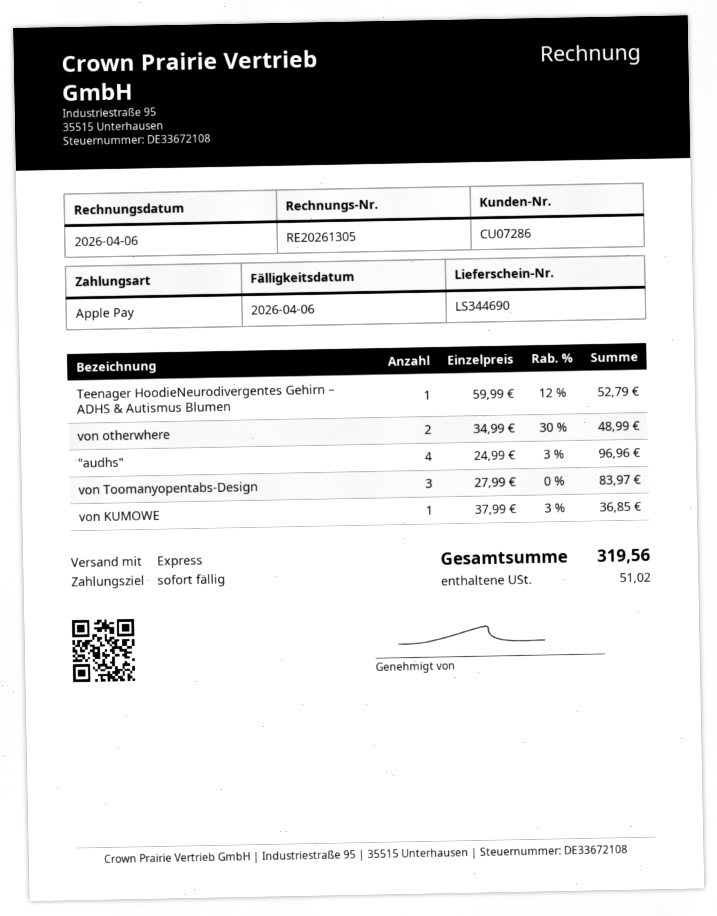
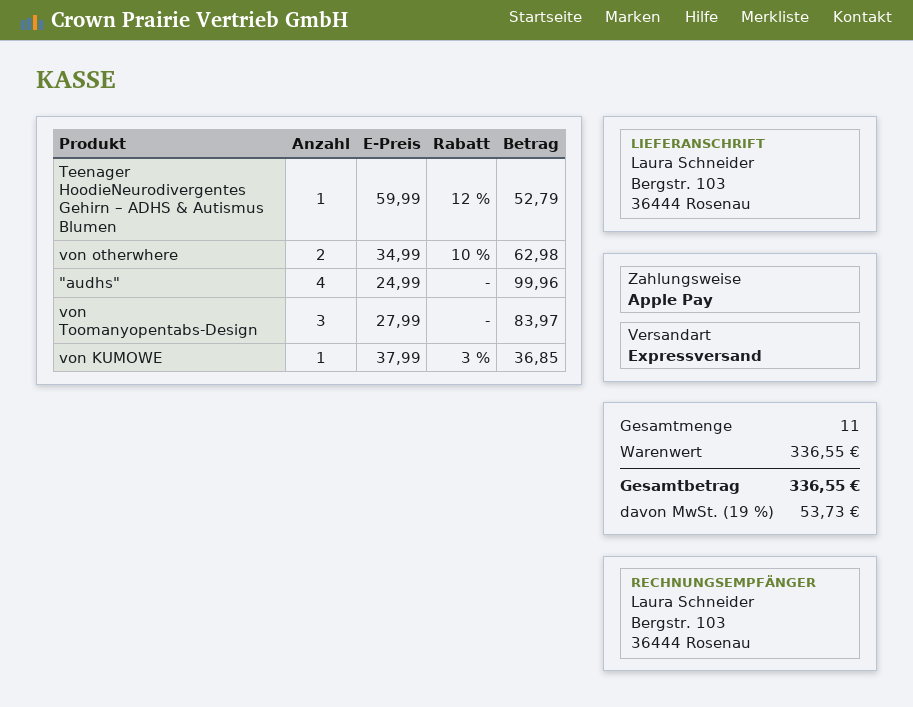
von otherwhere: 2 x 34.99 - 30% = 48.99 -> 2 x 34.99 - 10% = 62.98
"audhs": 4 x 24.99 - 3% = 96.96 -> 4 x 24.99 = 99.96
tax: 51.02 -> 53.73
total: 319.56 -> 336.55

